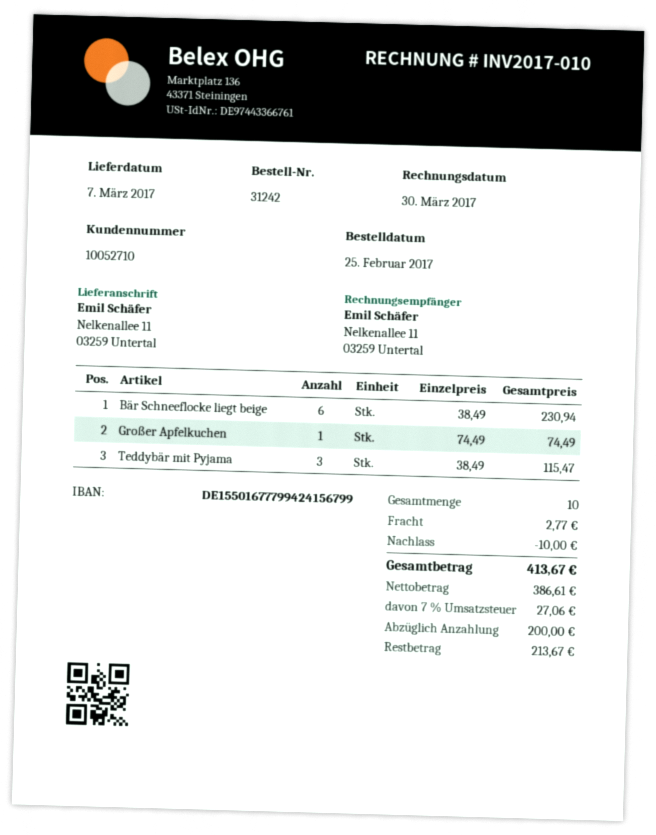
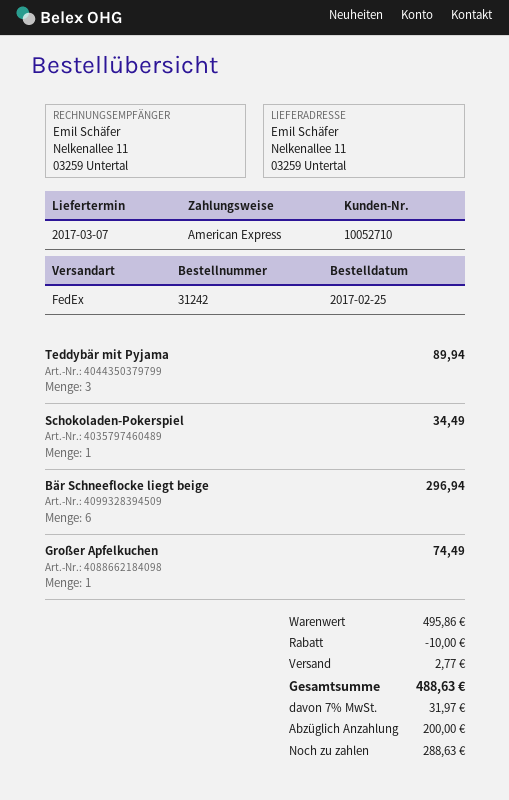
Bär Schneeflocke liegt beige: 6 for 230.94 -> 6 for 296.94
Teddybär mit Pyjama: 3 for 115.47 -> 3 for 89.94
Schokoladen-Pokerspiel: none -> 1 for 34.49
tax: 7% = 27.06 -> 7% = 31.97
total: 413.67 -> 488.63
balance: 213.67 -> 288.63

